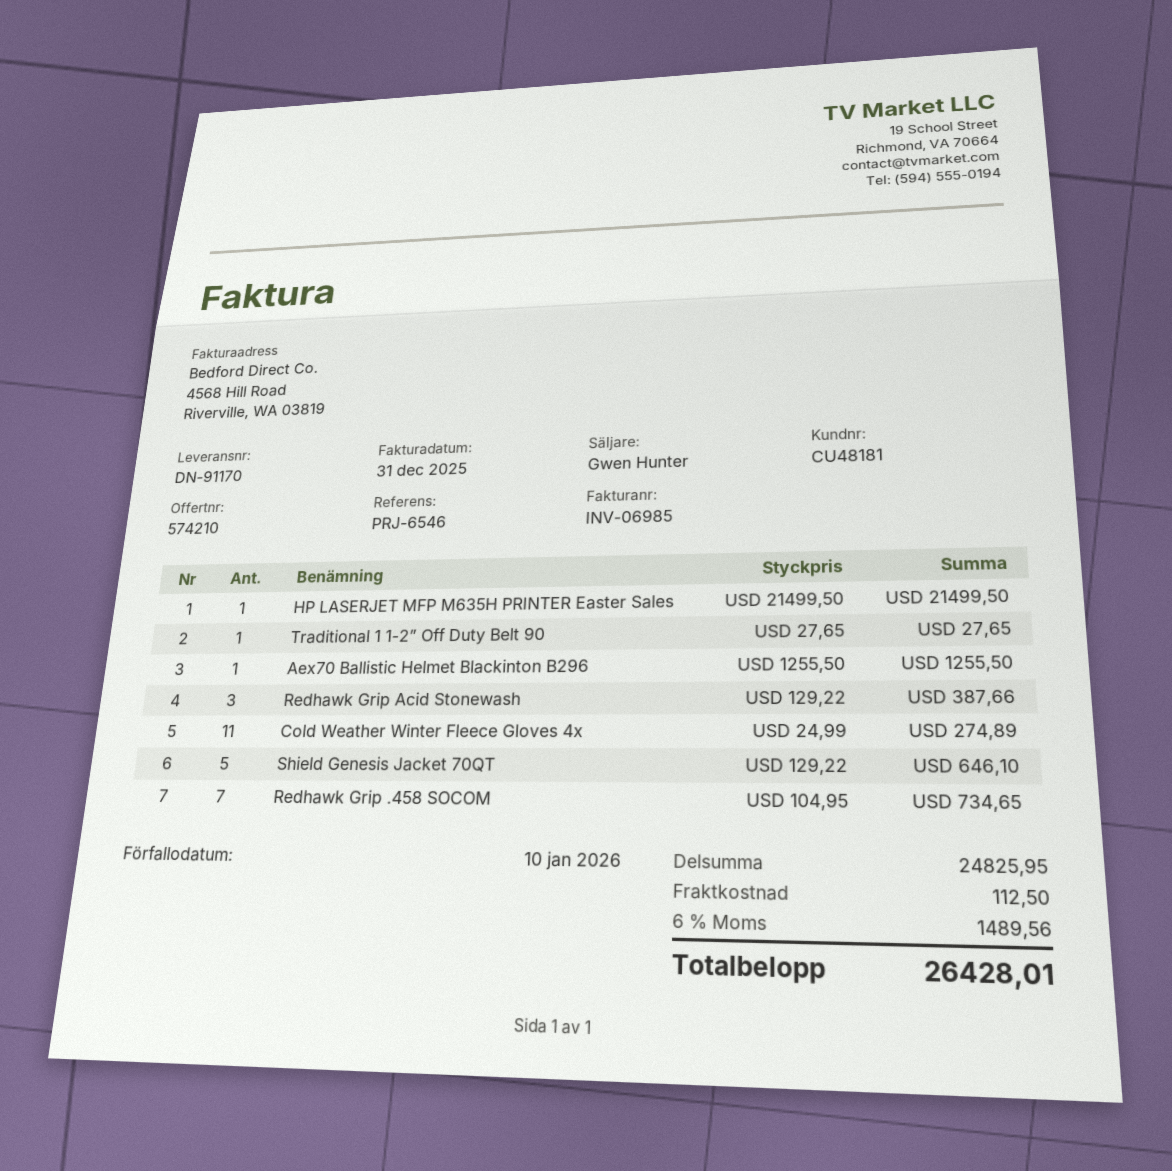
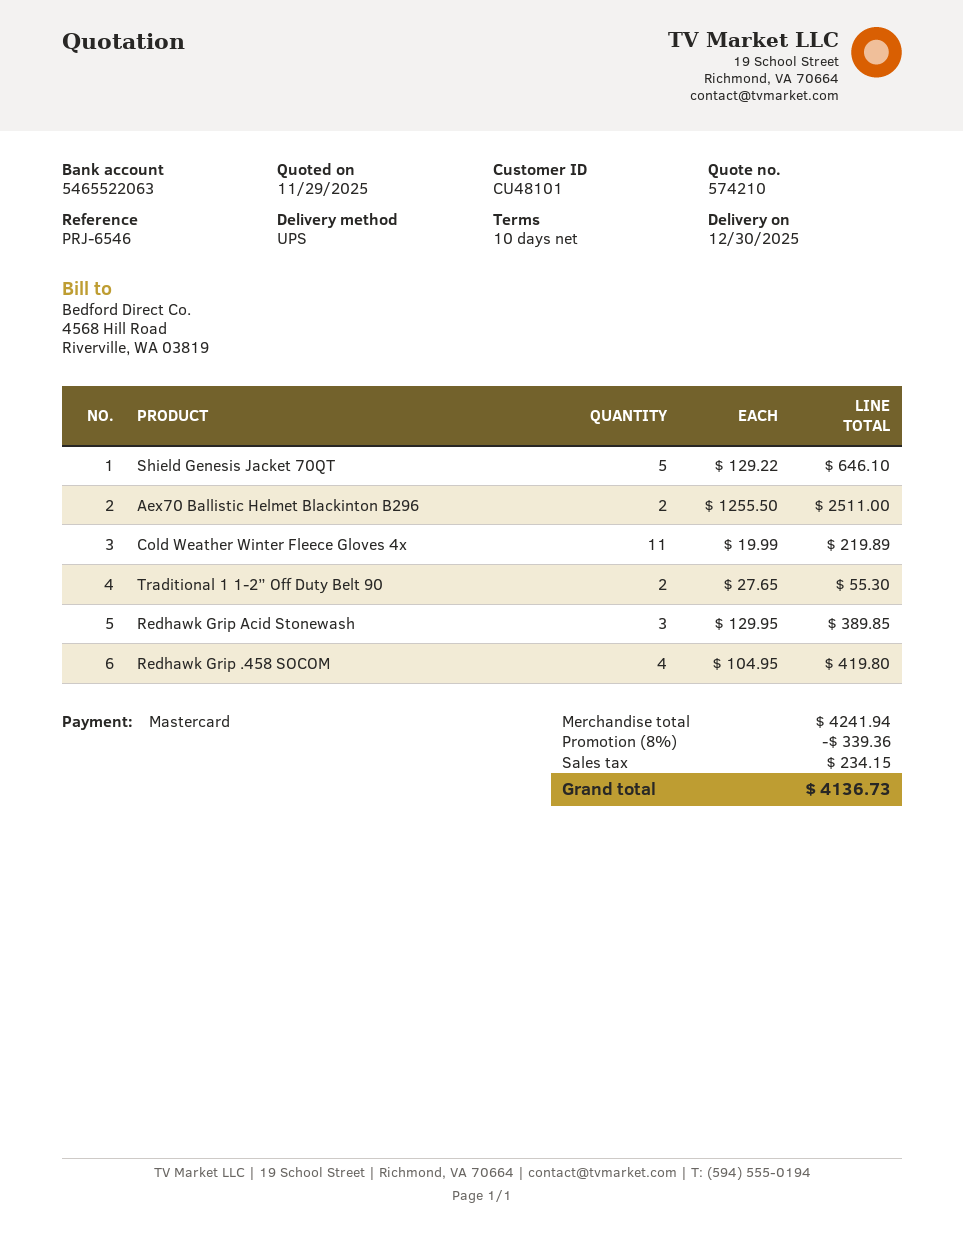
customer number: CU48181 -> CU48101
HP LASERJET MFP M635H PRINTER Easter Sales: 1 x 21499.50 = 21499.50 -> none
Traditional 1 1-2” Off Duty Belt 90: 1 x 27.65 = 27.65 -> 2 x 27.65 = 55.30
Aex70 Ballistic Helmet Blackinton B296: 1 x 1255.50 = 1255.50 -> 2 x 1255.50 = 2511.00
Redhawk Grip Acid Stonewash: 3 x 129.22 = 387.66 -> 3 x 129.95 = 389.85
Cold Weather Winter Fleece Gloves 4x: 11 x 24.99 = 274.89 -> 11 x 19.99 = 219.89
Redhawk Grip .458 SOCOM: 7 x 104.95 = 734.65 -> 4 x 104.95 = 419.80
subtotal: 24825.95 -> 4241.94
discount: none -> 8% = 339.36
shipping: 112.50 -> none
tax: 1489.56 -> 234.15
total: 26428.01 -> 4136.73

